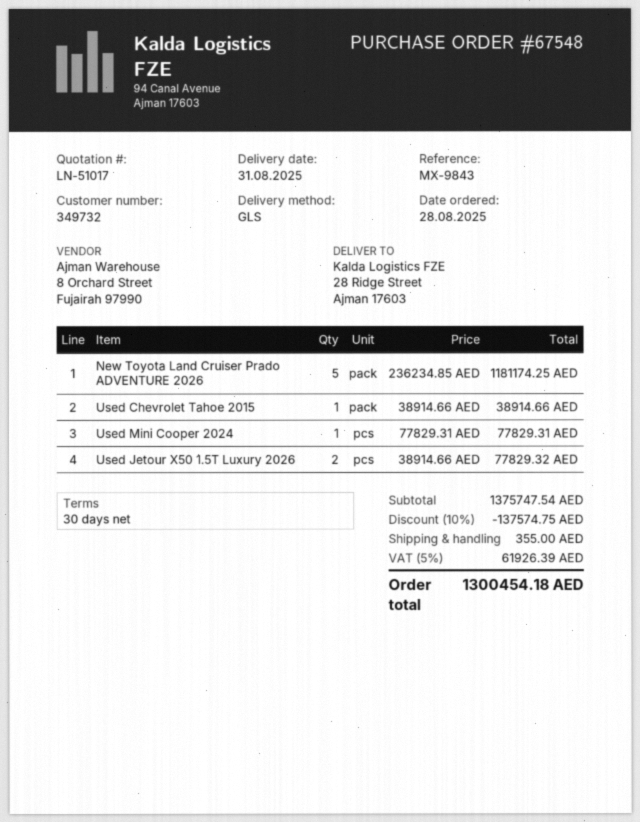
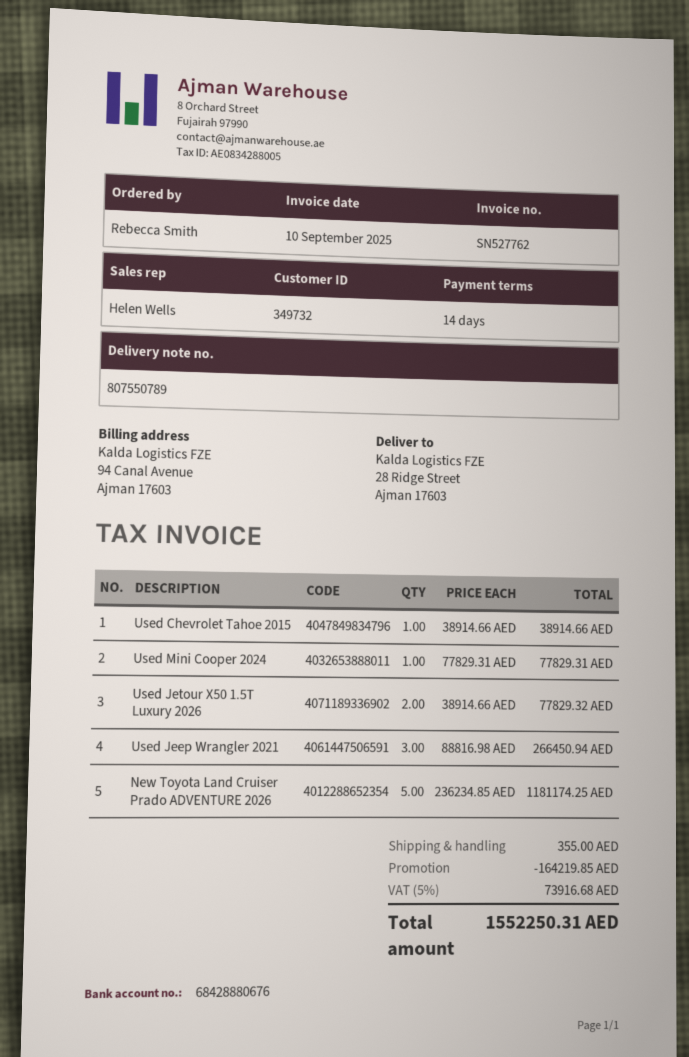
payment terms: 30 days -> 14 days
Used Jeep Wrangler 2021: none -> 3 x 88816.98 = 266450.94
discount: 137574.75 -> 164219.85
tax: 5% = 61926.39 -> 5% = 73916.68
total: 1300454.18 -> 1552250.31

